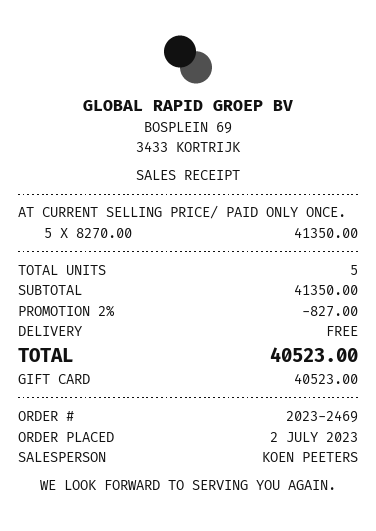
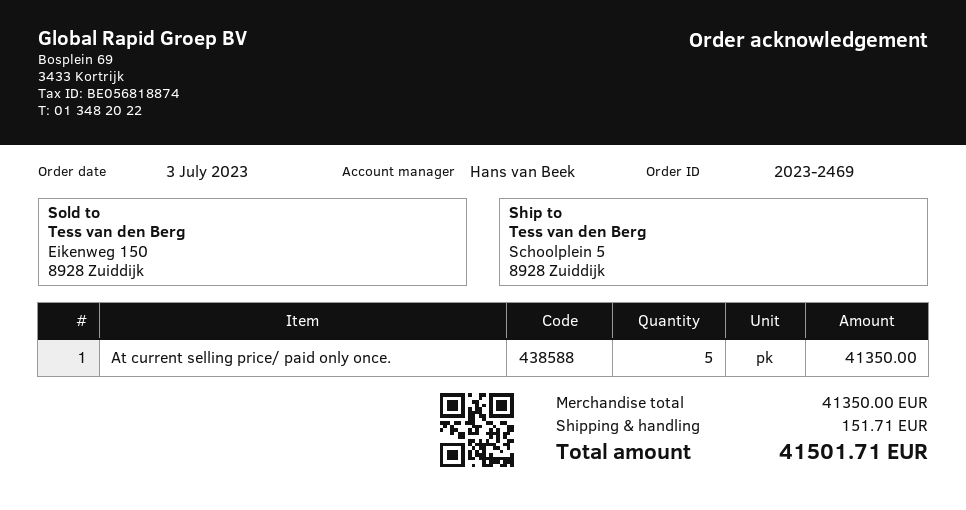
order date: 2023-07-02 -> 2023-07-03
sales rep: KOEN PEETERS -> Hans van Beek
discount: 2% = 827.00 -> none
shipping: 0.00 -> 151.71
total: 40523.00 -> 41501.71

